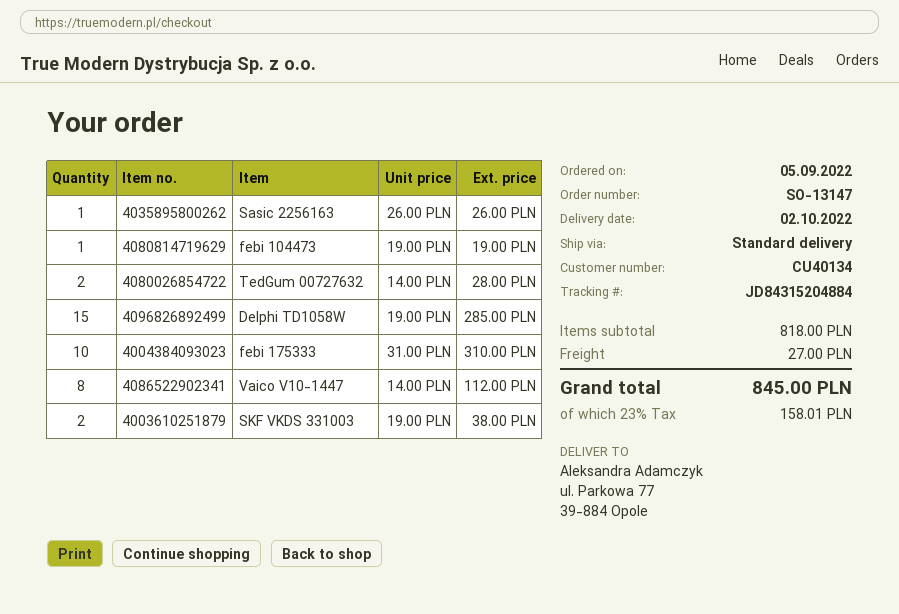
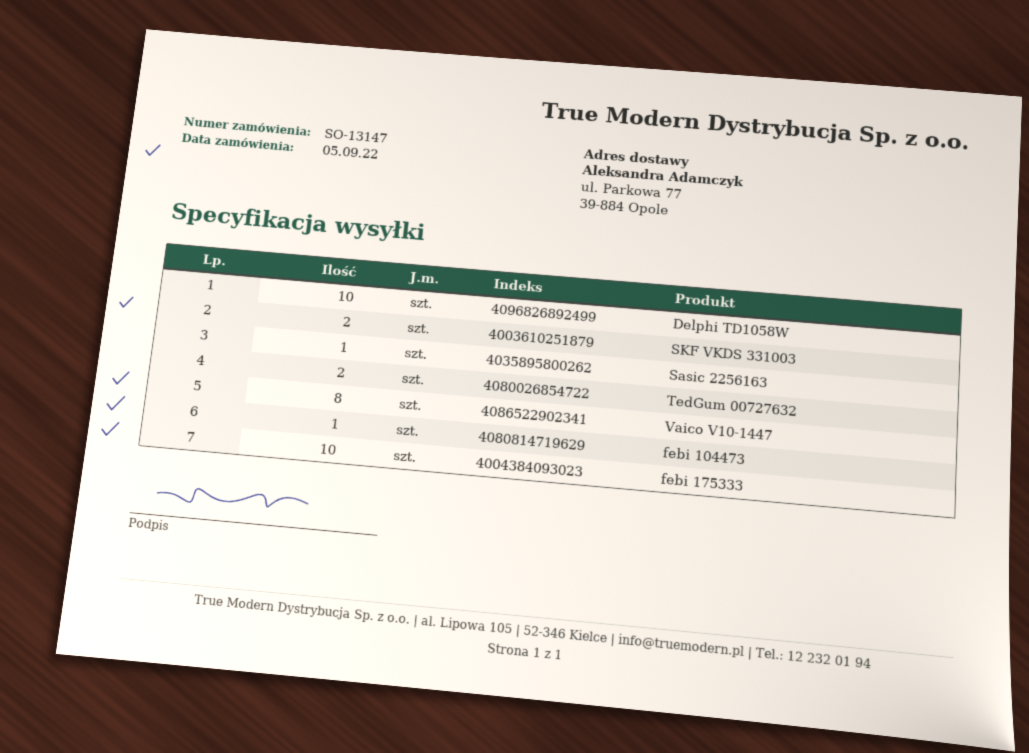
Delphi TD1058W: 15 -> 10

